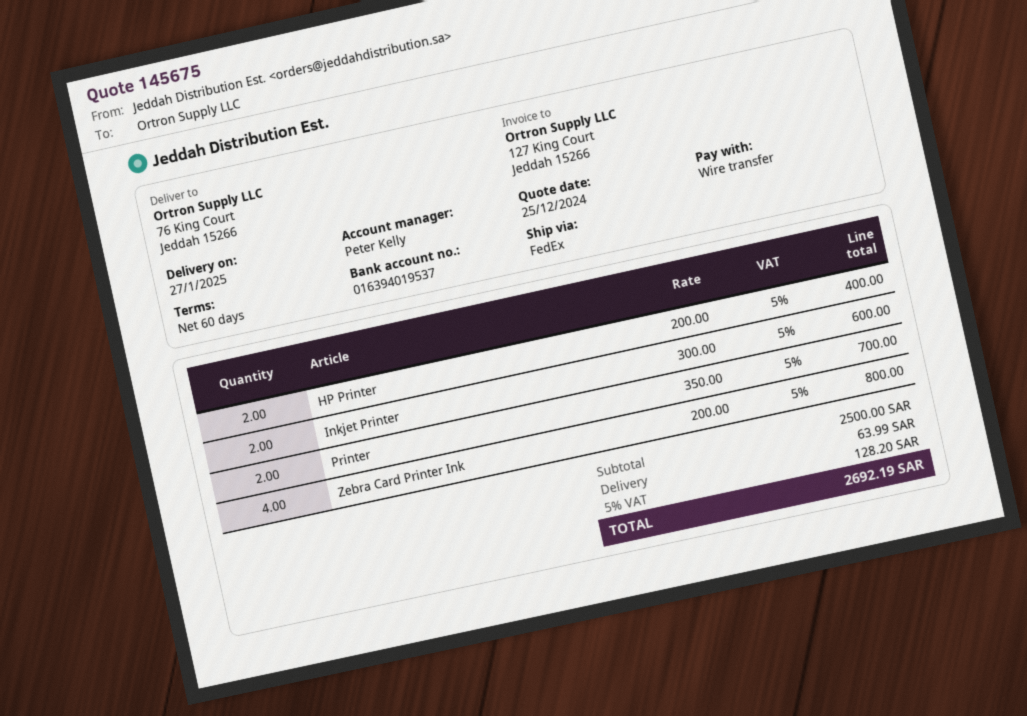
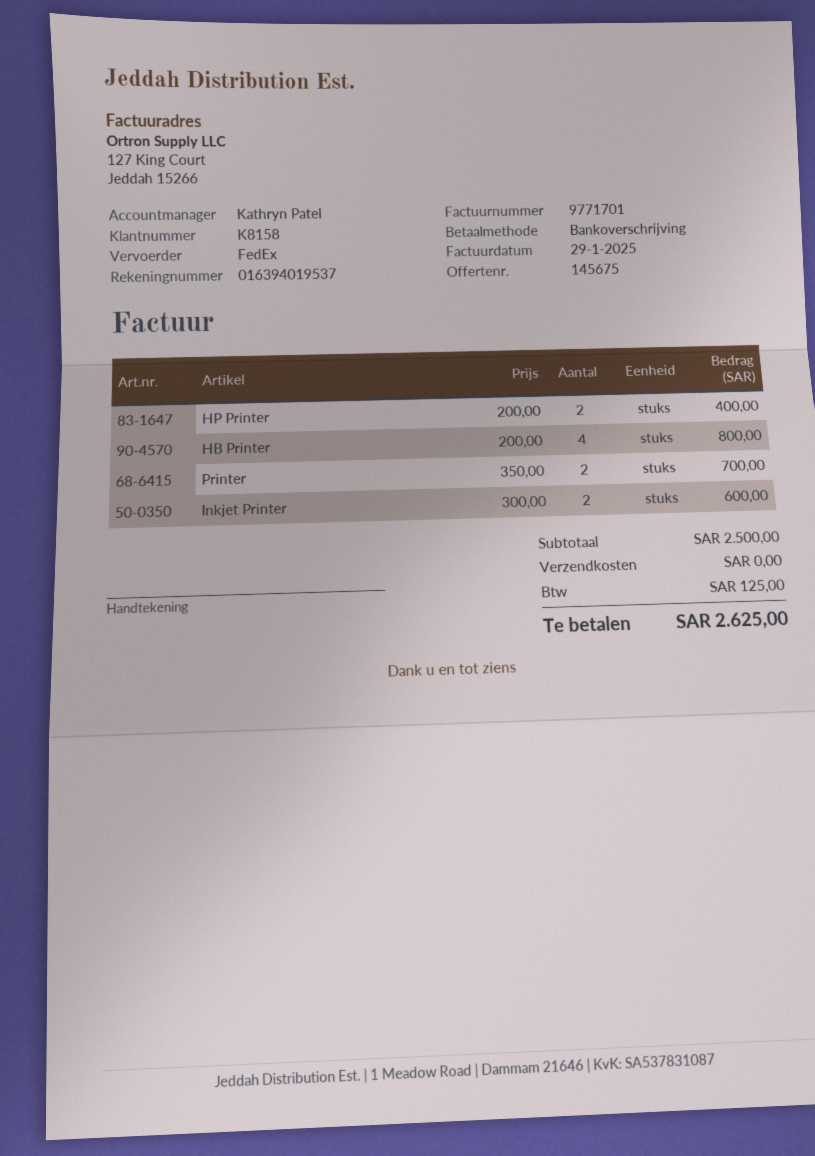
sales rep: Peter Kelly -> Kathryn Patel
Zebra Card Printer Ink: 4 x 200.00 = 800.00 -> none
HB Printer: none -> 4 x 200.00 = 800.00
shipping: 63.99 -> 0.00
tax: 128.20 -> 125.00
total: 2692.19 -> 2625.00

